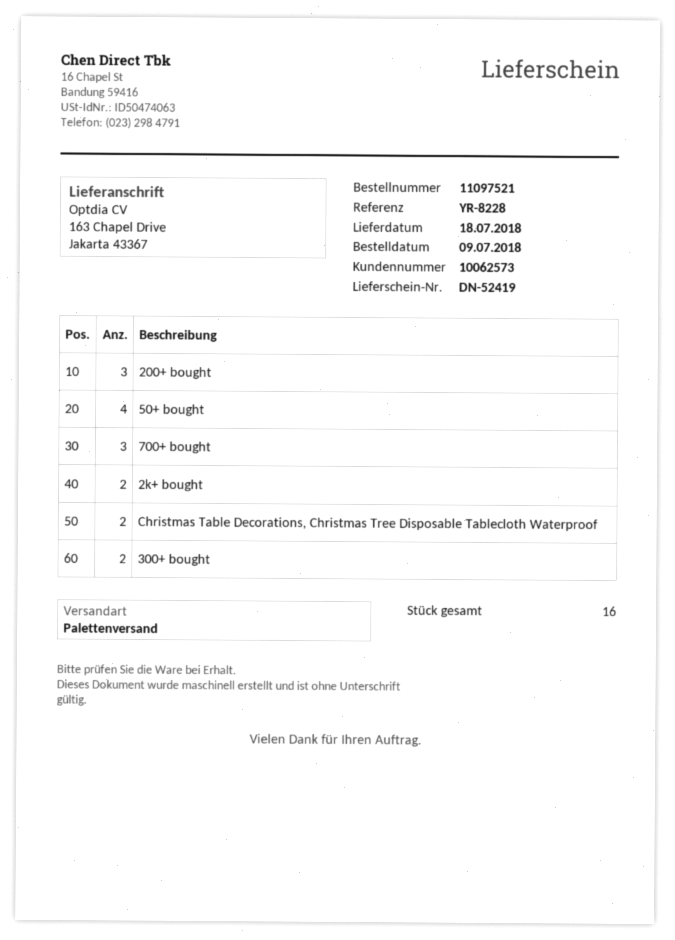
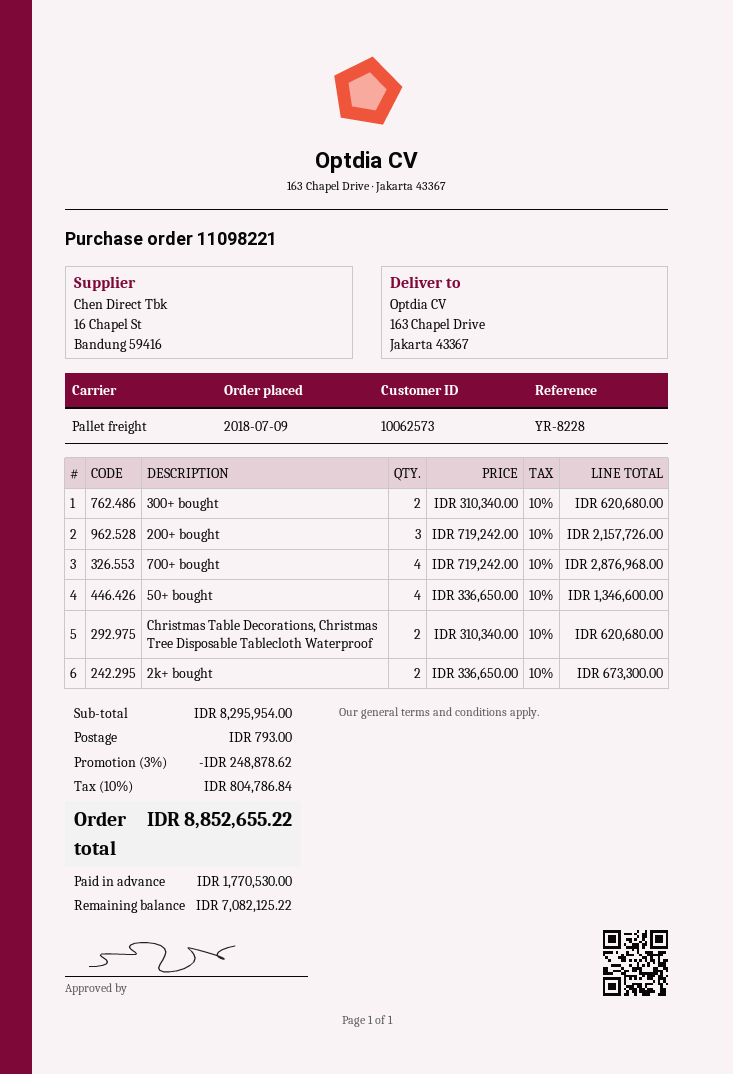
order number: 11097521 -> 11098221
700+ bought: 3 -> 4

